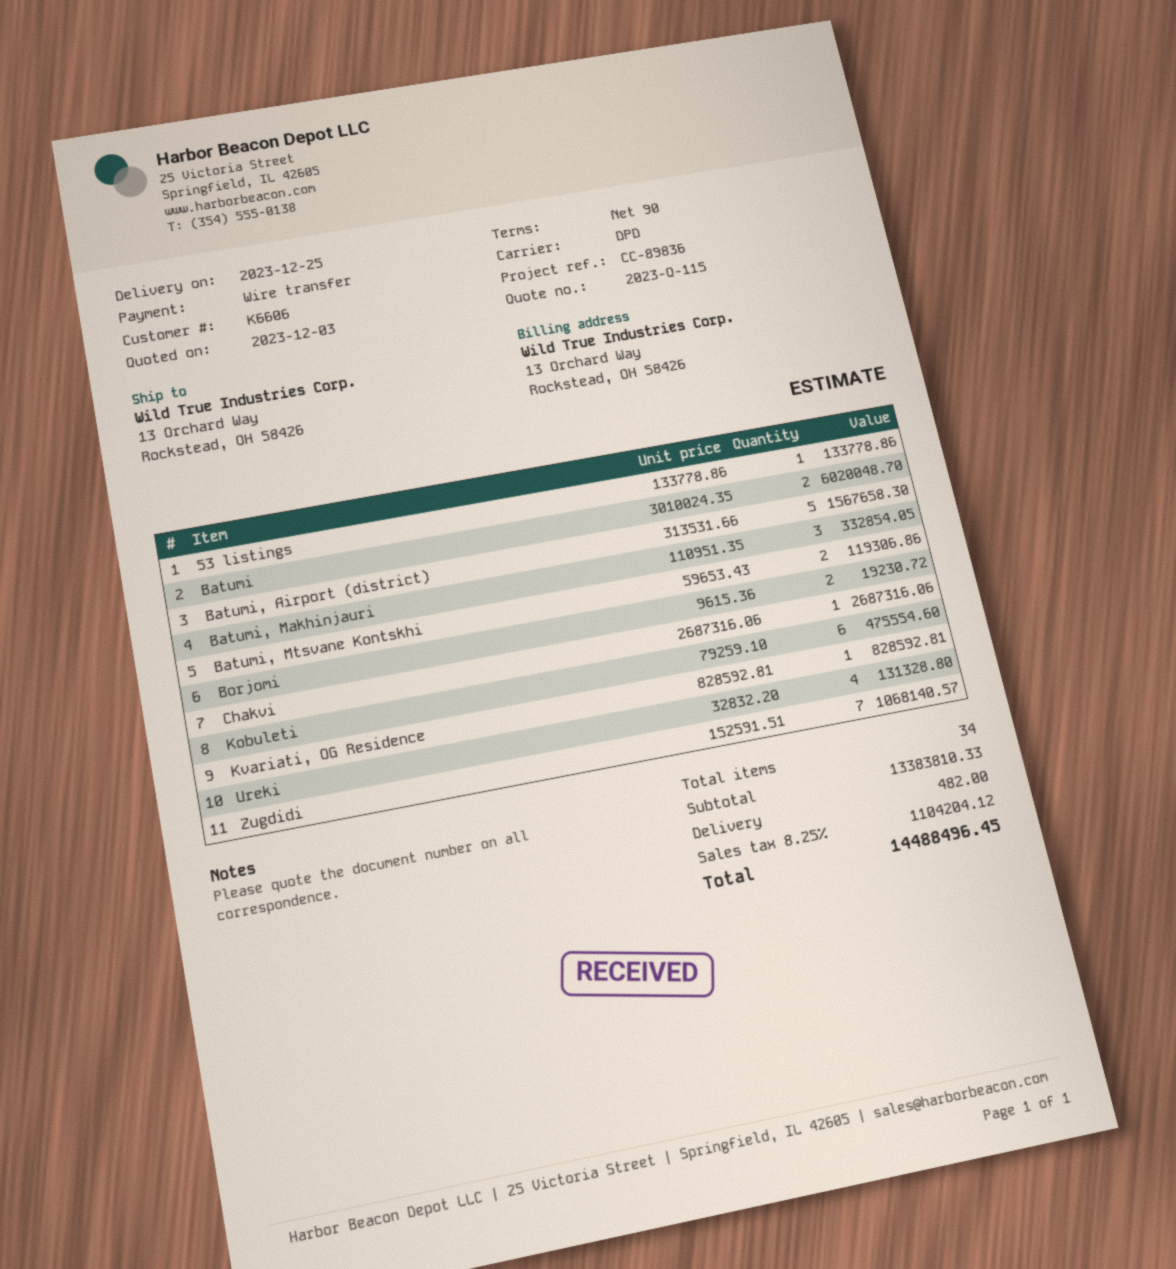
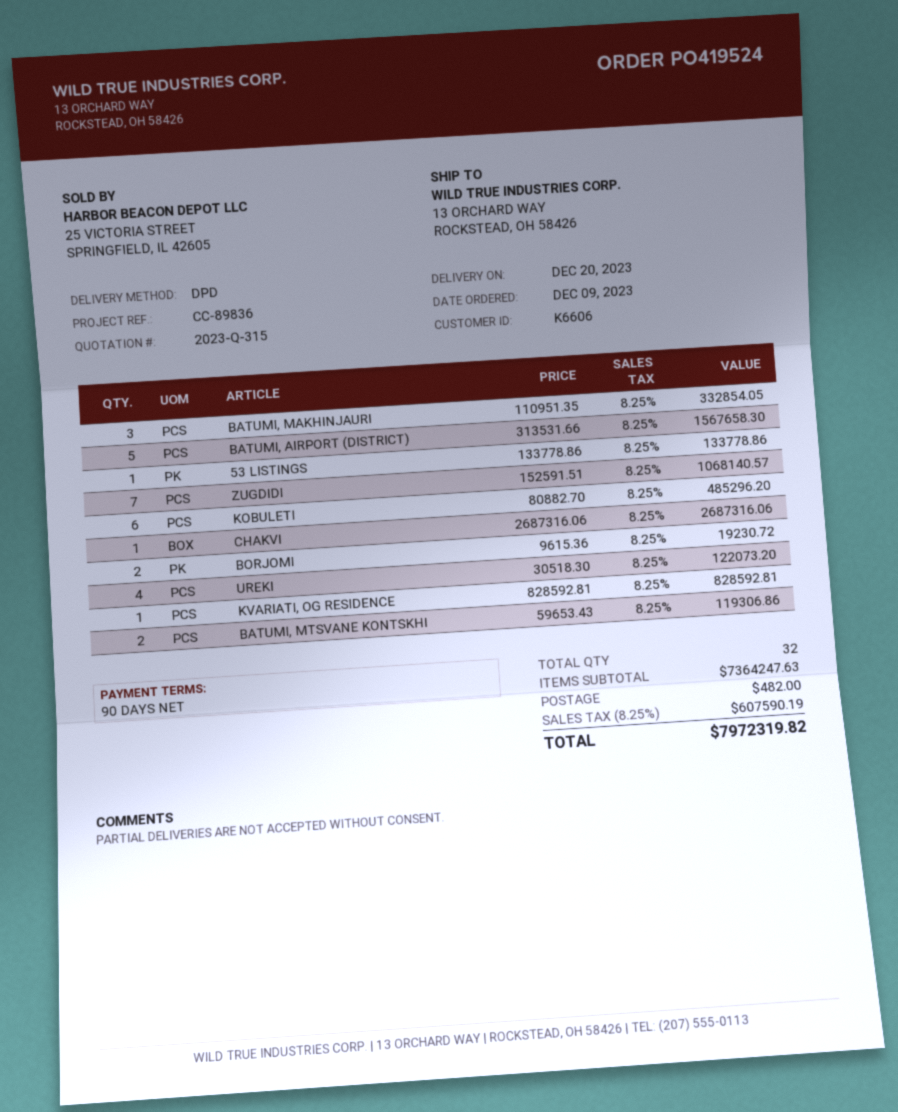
quote number: 2023-Q-115 -> 2023-Q-315
delivery date: 2023-12-25 -> 2023-12-20
Batumi: 2 x 3010024.35 = 6020048.70 -> none
Kobuleti: 6 x 79259.10 = 475554.60 -> 6 x 80882.70 = 485296.20
Ureki: 4 x 32832.20 = 131328.80 -> 4 x 30518.30 = 122073.20
total quantity: 34 -> 32
subtotal: 13383810.33 -> 7364247.63
tax: 8.25% = 1104204.12 -> 8.25% = 607590.19
total: 14488496.45 -> 7972319.82

